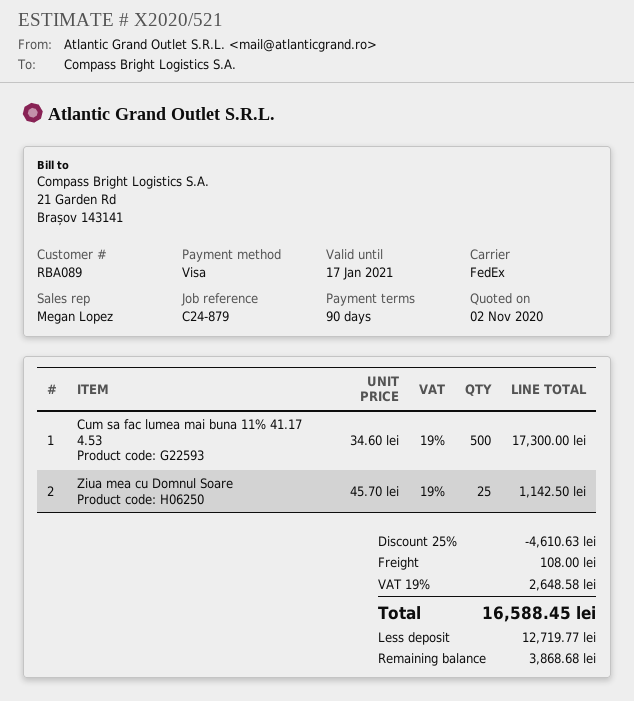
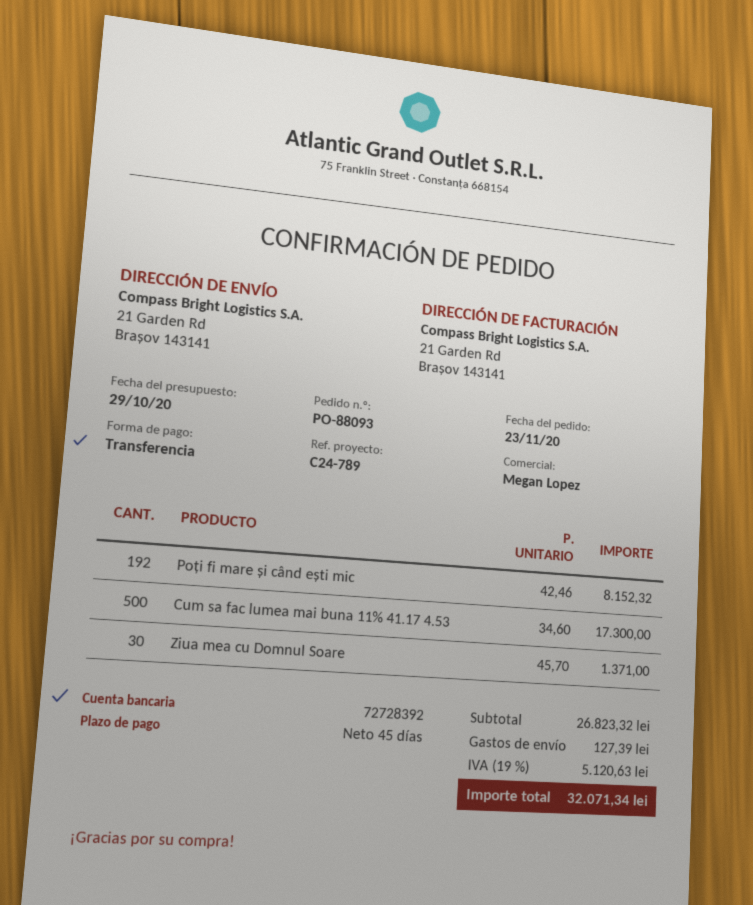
quote date: 2020-11-02 -> 2020-10-29
payment terms: 90 days -> 45 days
reference: C24-879 -> C24-789
payment method: Visa -> bank transfer
Ziua mea cu Domnul Soare: 25 x 45.70 = 1142.50 -> 30 x 45.70 = 1371.00
Poți fi mare și când ești mic: none -> 192 x 42.46 = 8152.32
discount: 25% = 4610.63 -> none
shipping: 108.00 -> 127.39
tax: 19% = 2648.58 -> 19% = 5120.63
total: 16588.45 -> 32071.34

